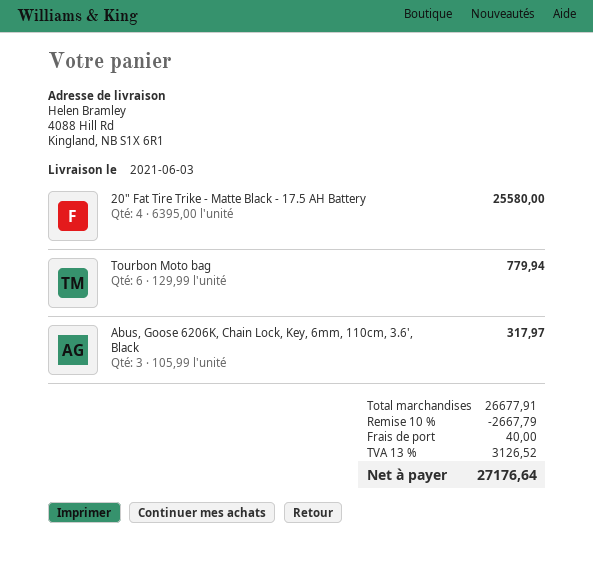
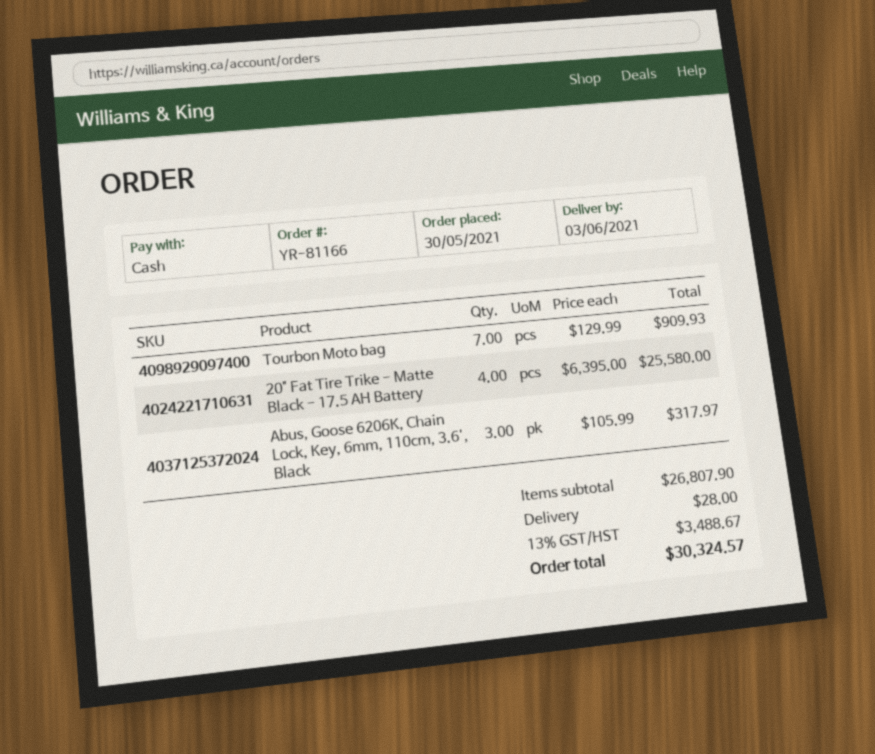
Tourbon Moto bag: 6 x 129.99 = 779.94 -> 7 x 129.99 = 909.93
subtotal: 26677.91 -> 26807.90
discount: 10% = 2667.79 -> none
shipping: 40.00 -> 28.00
tax: 13% = 3126.52 -> 13% = 3488.67
total: 27176.64 -> 30324.57

